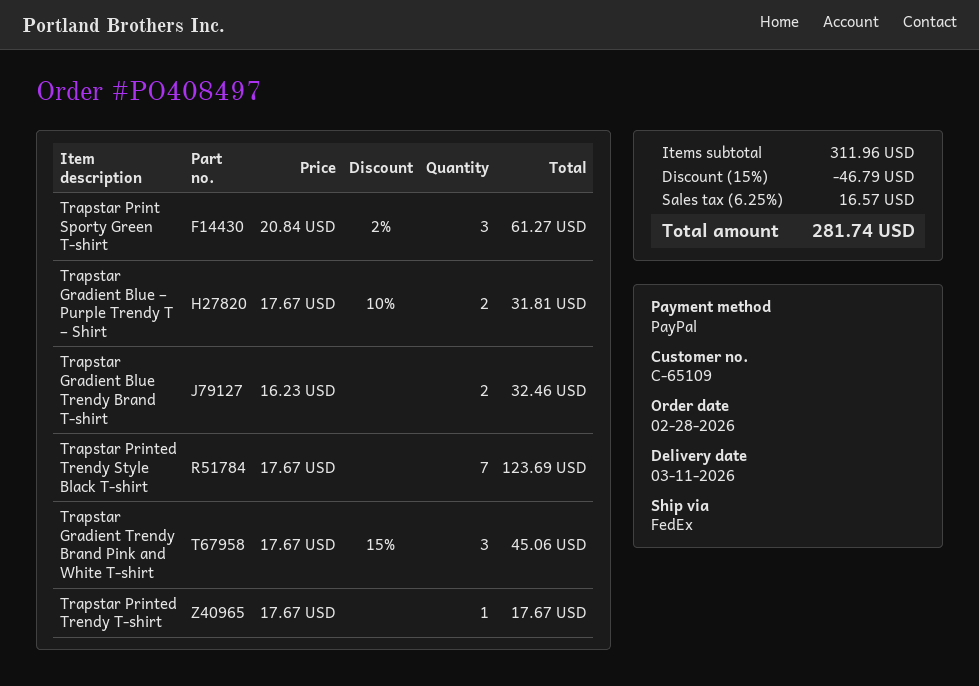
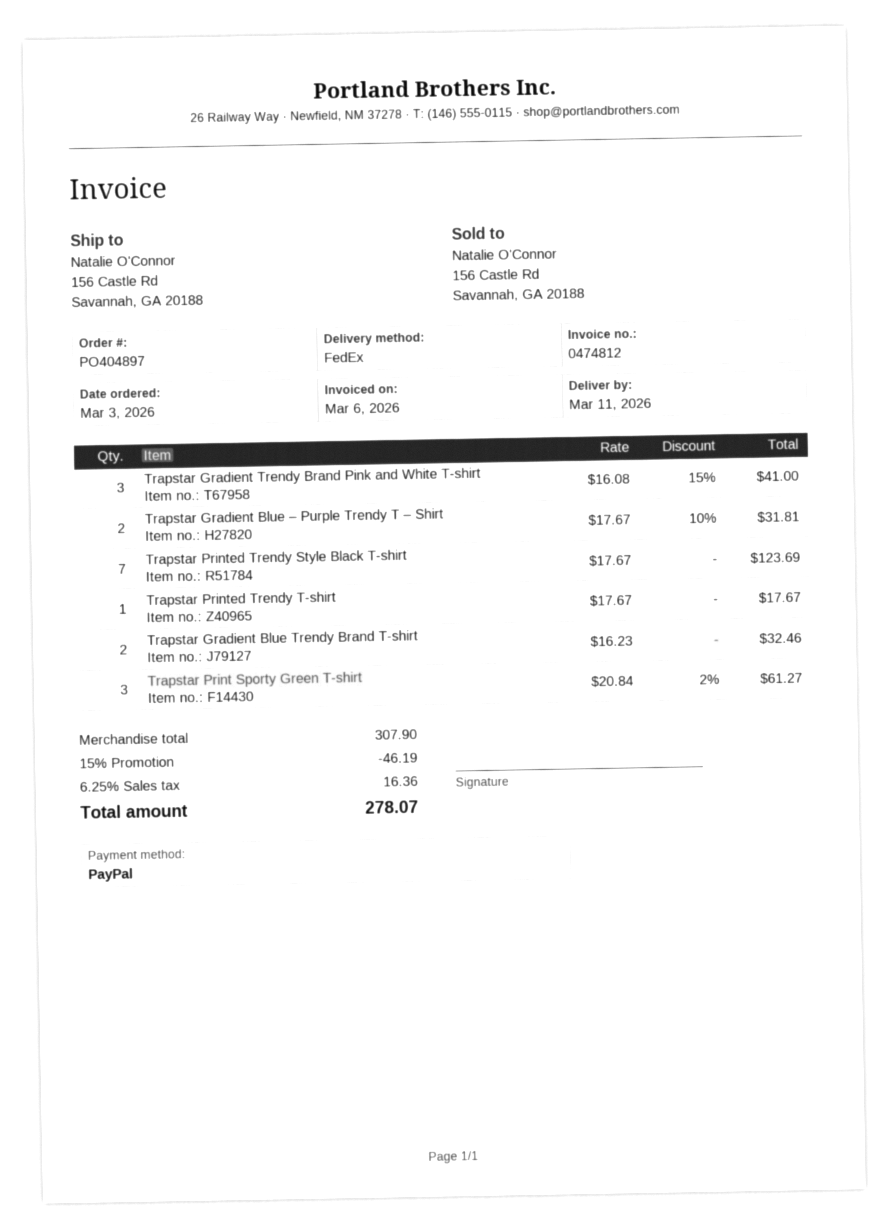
order number: PO408497 -> PO404897
order date: 2026-02-28 -> 2026-03-03
Trapstar Gradient Trendy Brand Pink and White T-shirt: 3 x 17.67 - 15% = 45.06 -> 3 x 16.08 - 15% = 41.00
subtotal: 311.96 -> 307.90
discount: 15% = 46.79 -> 15% = 46.19
tax: 6.25% = 16.57 -> 6.25% = 16.36
total: 281.74 -> 278.07

